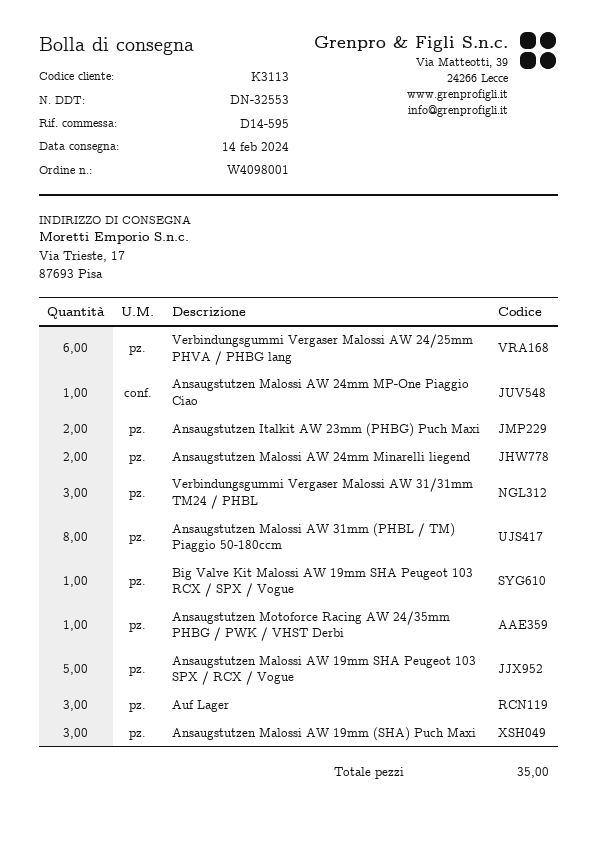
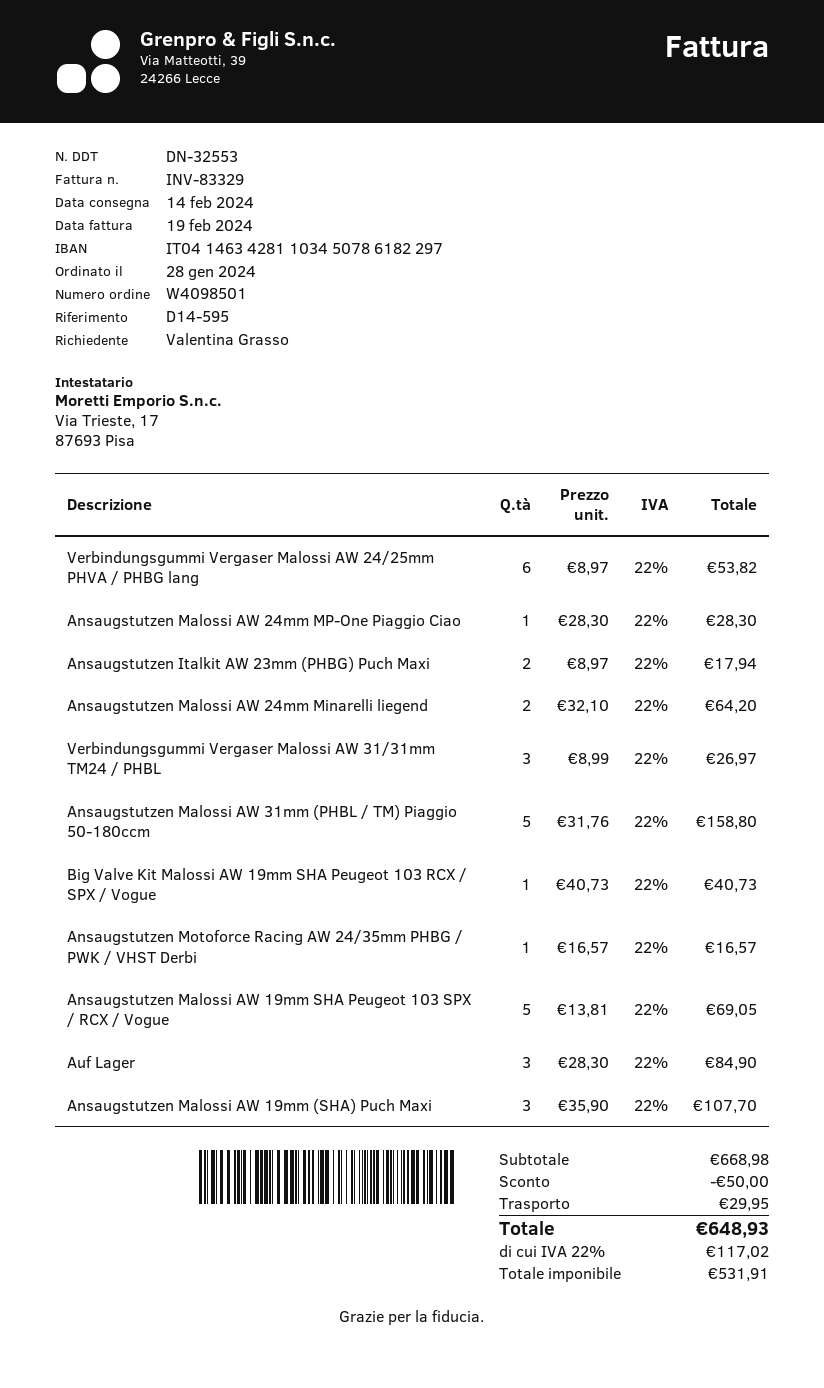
order number: W4098001 -> W4098501
Ansaugstutzen Malossi AW 31mm (PHBL / TM) Piaggio 50-180ccm: 8 -> 5

